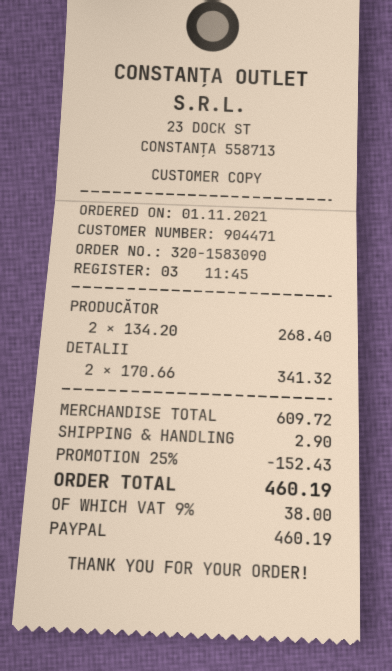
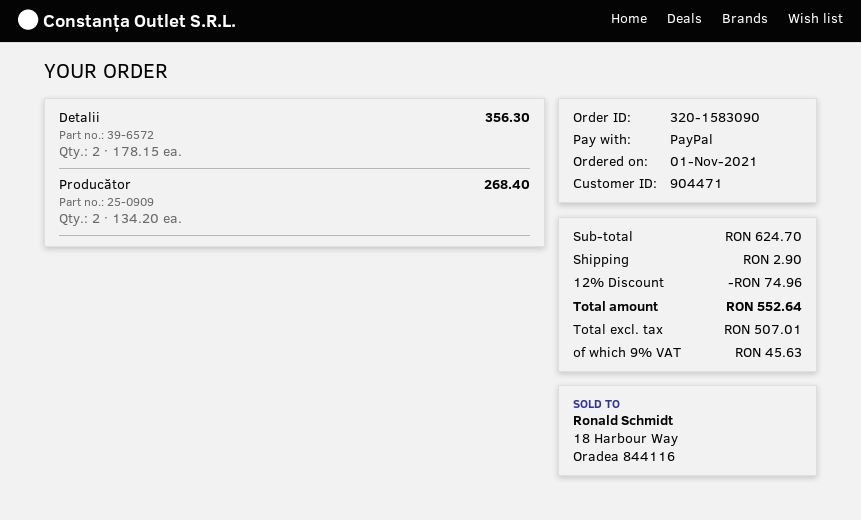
DETALII: 2 x 170.66 = 341.32 -> 2 x 178.15 = 356.30
subtotal: 609.72 -> 624.70
discount: 25% = 152.43 -> 12% = 74.96
tax: 9% = 38.00 -> 9% = 45.63
total: 460.19 -> 552.64

